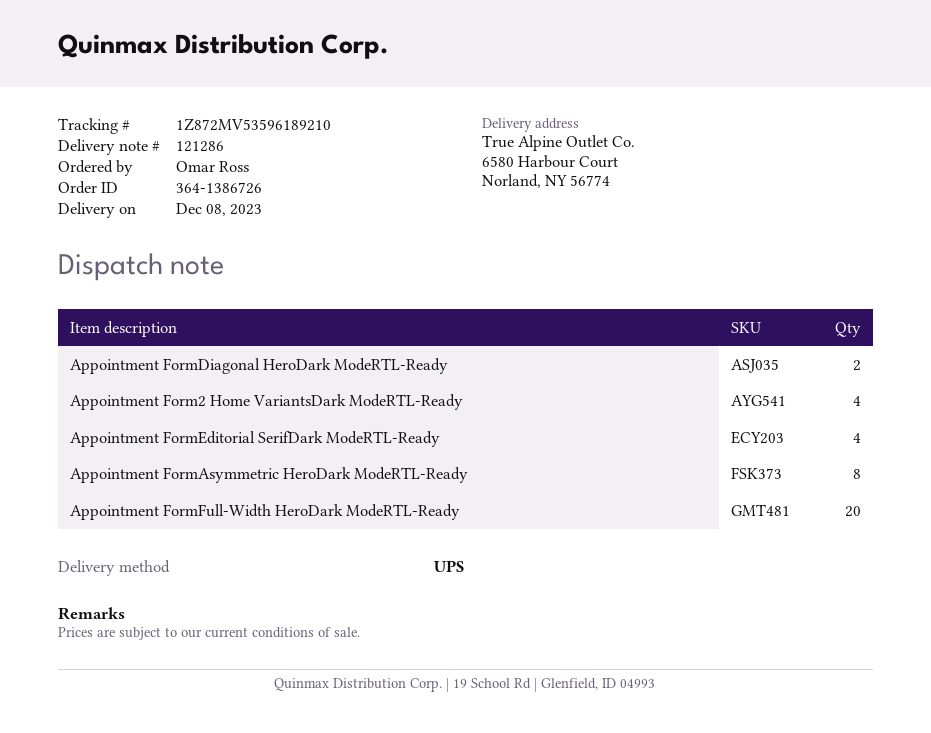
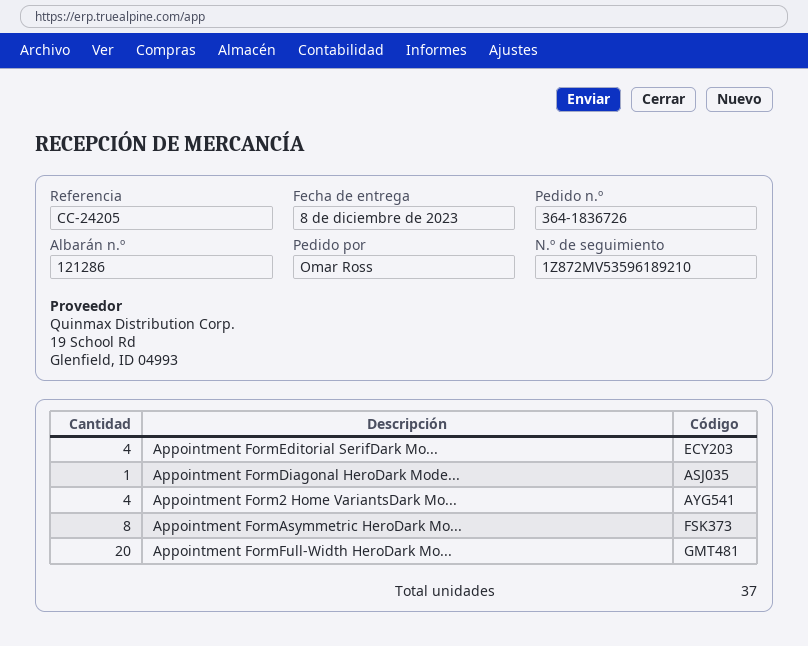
order number: 364-1386726 -> 364-1836726
Appointment FormDiagonal HeroDark ModeRTL-Ready: 2 -> 1

